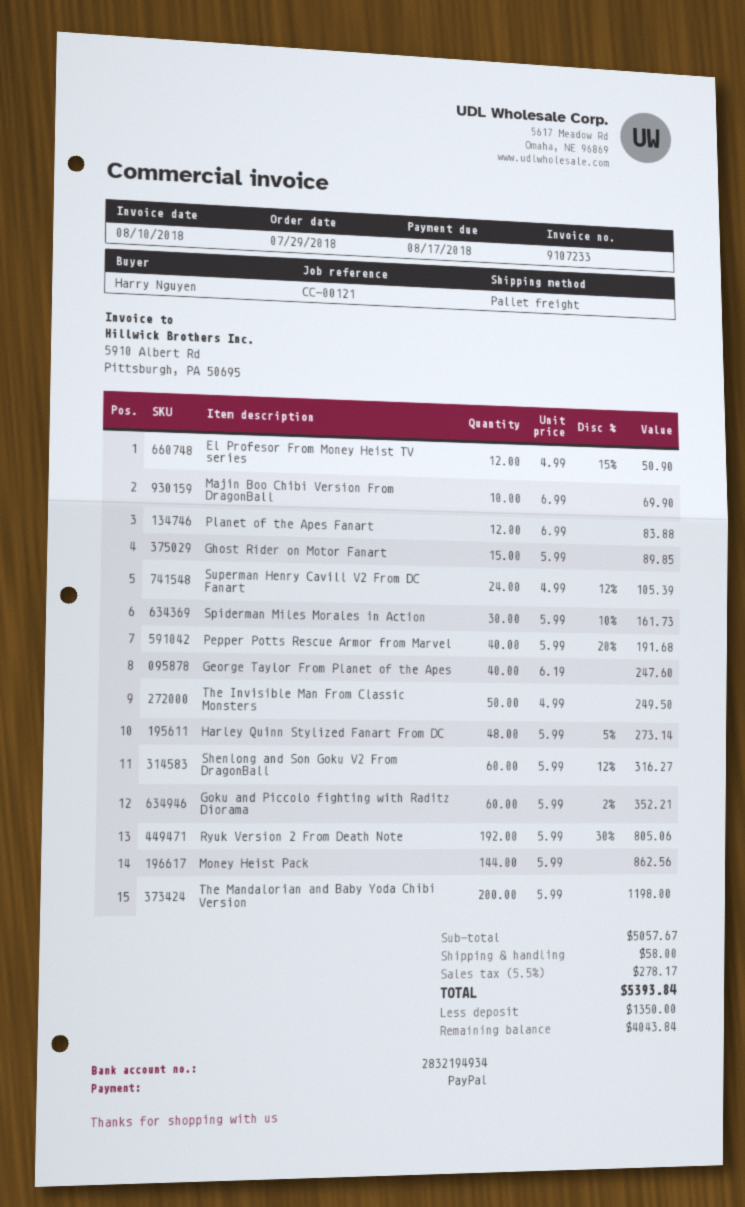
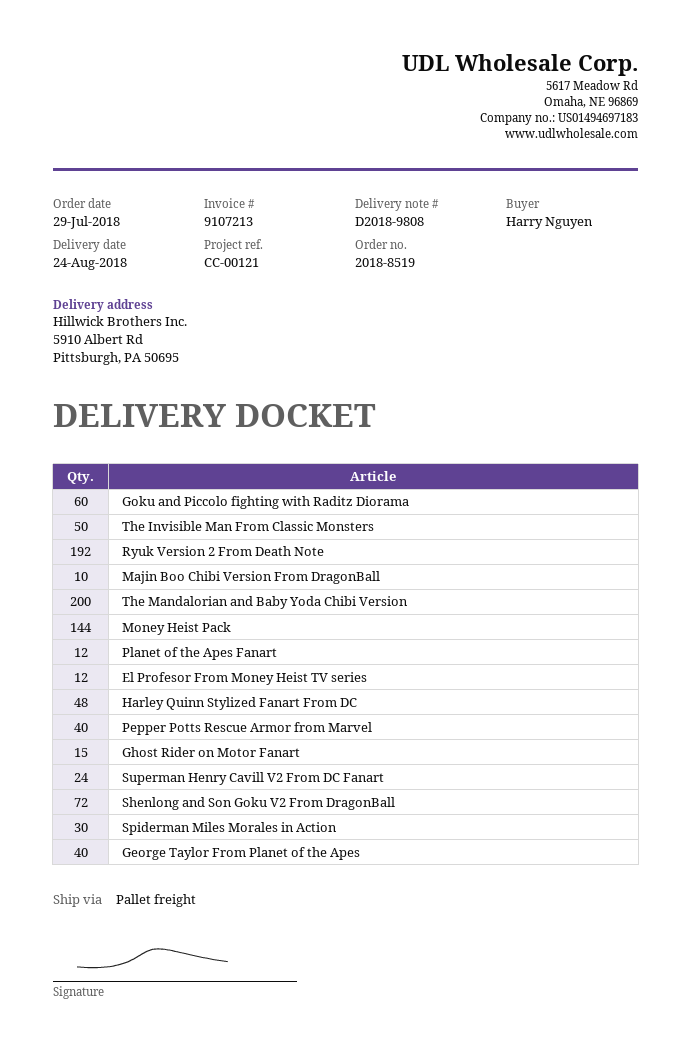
invoice number: 9107233 -> 9107213
Shenlong and Son Goku V2 From DragonBall: 60 -> 72

